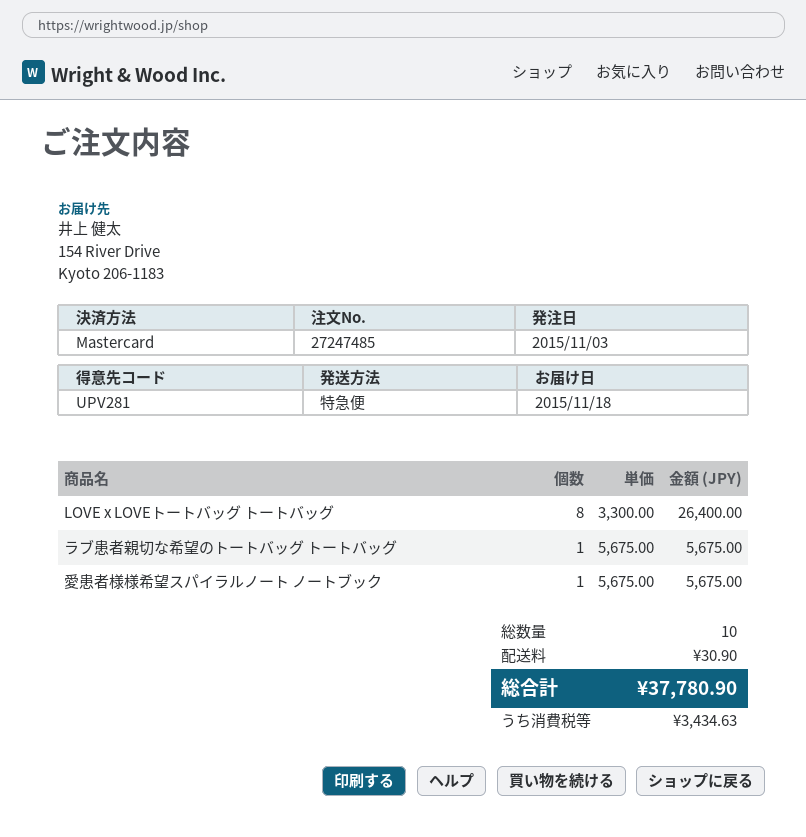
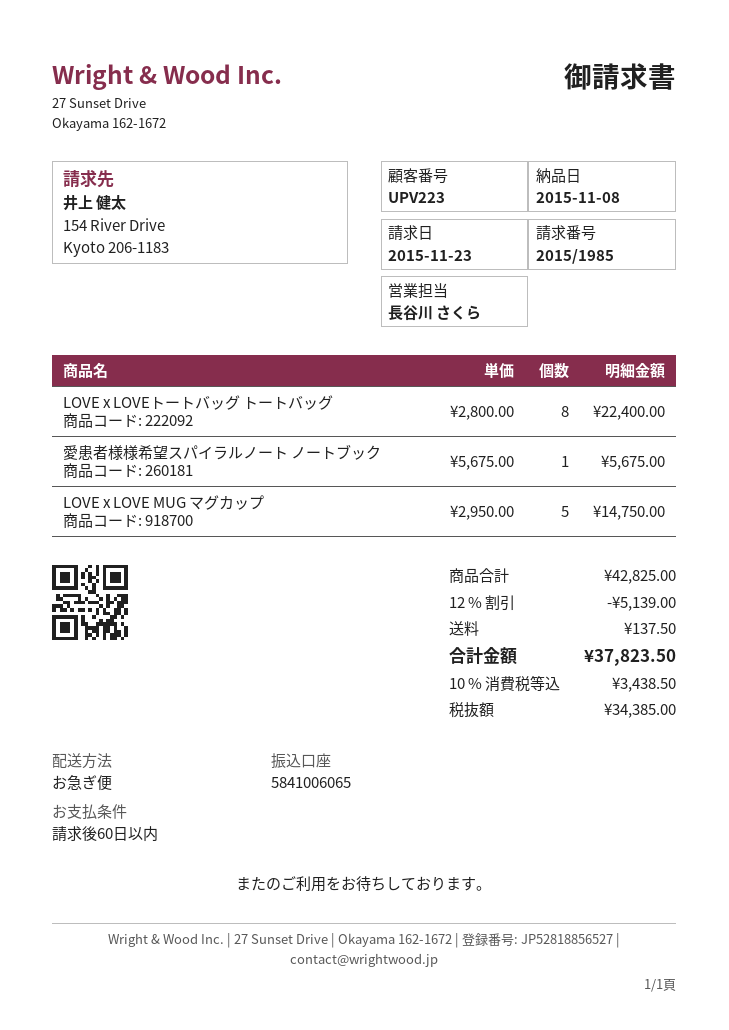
delivery date: 2015-11-18 -> 2015-11-08
customer number: UPV281 -> UPV223
LOVE x LOVEトートバッグ トートバッグ: 8 x 3300.00 = 26400.00 -> 8 x 2800.00 = 22400.00
ラブ患者親切な希望のトートバッグ トートバッグ: 1 x 5675.00 = 5675.00 -> none
LOVE x LOVE MUG マグカップ: none -> 5 x 2950.00 = 14750.00
discount: none -> 12% = 5139.00
shipping: 30.90 -> 137.50
tax: 3434.63 -> 3438.50
total: 37780.90 -> 37823.50

